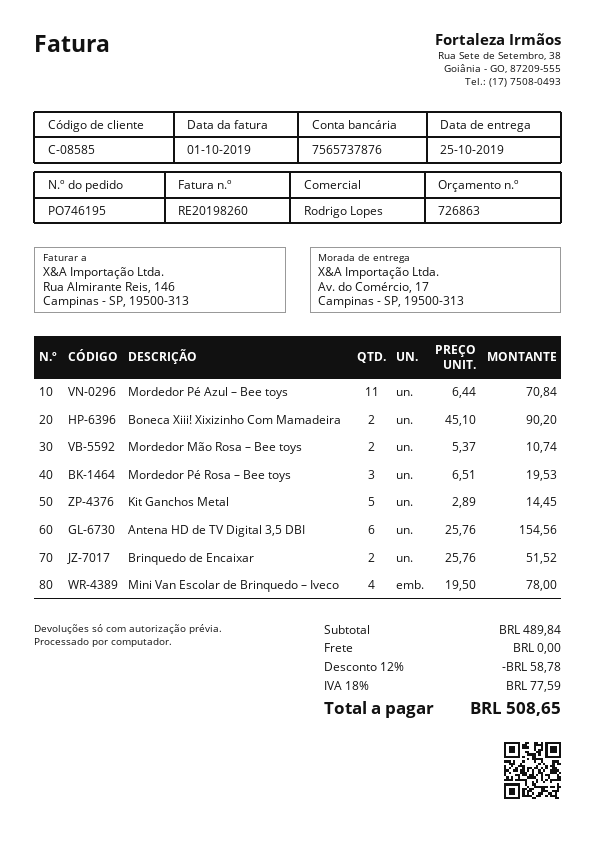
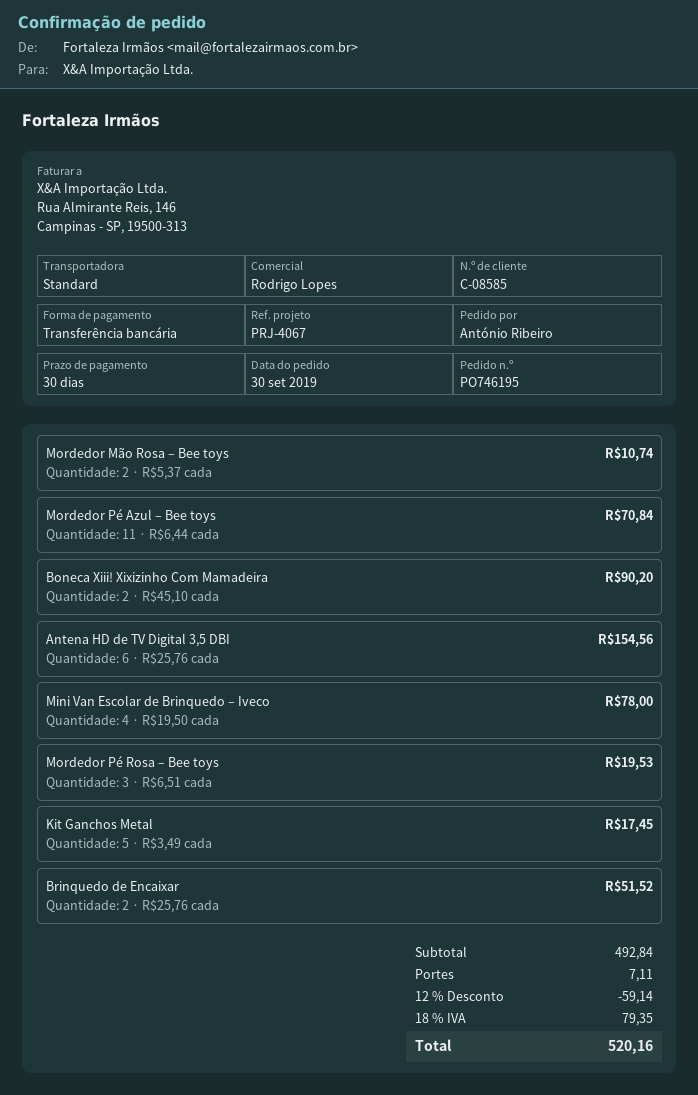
Kit Ganchos Metal: 5 x 2.89 = 14.45 -> 5 x 3.49 = 17.45
subtotal: 489.84 -> 492.84
discount: 12% = 58.78 -> 12% = 59.14
shipping: 0.00 -> 7.11
tax: 18% = 77.59 -> 18% = 79.35
total: 508.65 -> 520.16

